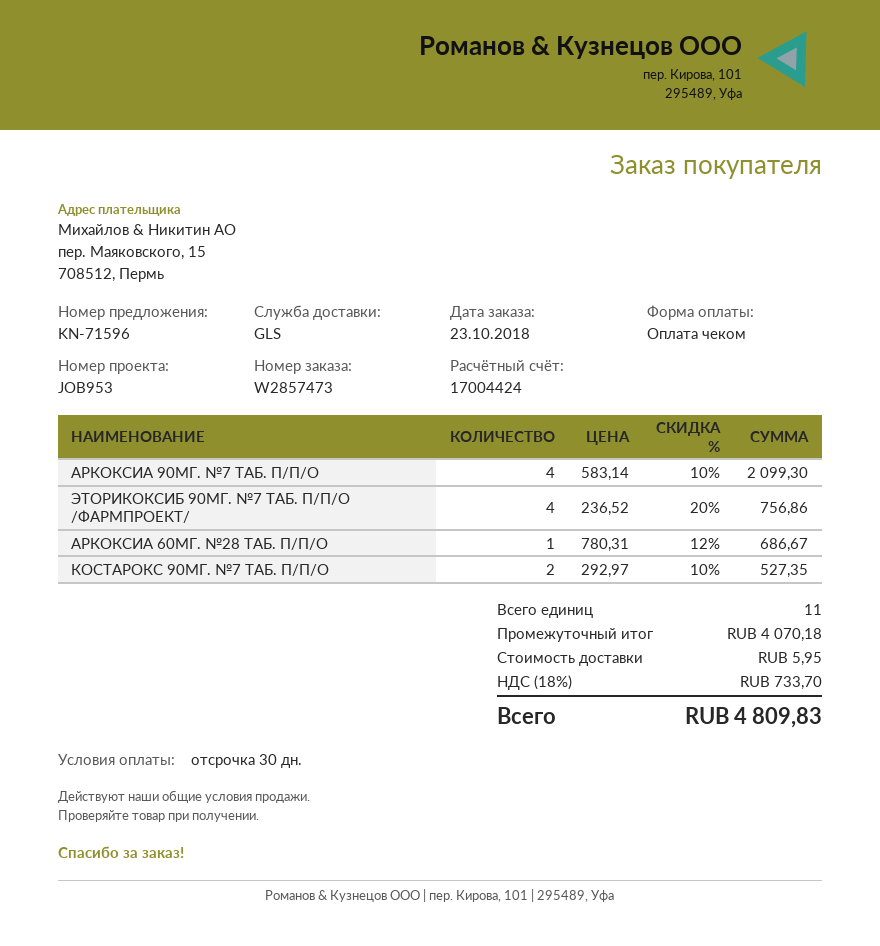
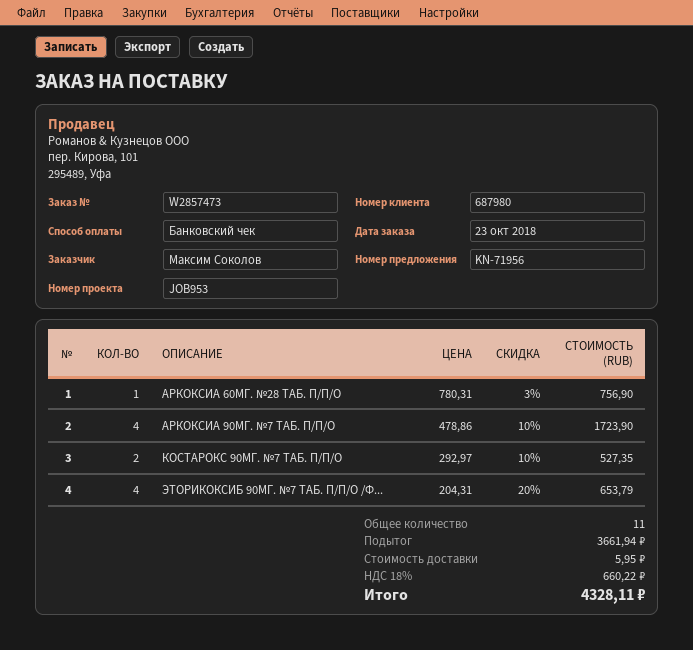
quote number: KN-71596 -> KN-71956
АРКОКСИА 90МГ. №7 ТАБ. П/П/О: 4 x 583.14 - 10% = 2099.30 -> 4 x 478.86 - 10% = 1723.90
ЭТОРИКОКСИБ 90МГ. №7 ТАБ. П/П/О /ФАРМПРОЕКТ/: 4 x 236.52 - 20% = 756.86 -> 4 x 204.31 - 20% = 653.79
АРКОКСИА 60МГ. №28 ТАБ. П/П/О: 1 x 780.31 - 12% = 686.67 -> 1 x 780.31 - 3% = 756.90
subtotal: 4070.18 -> 3661.94
tax: 18% = 733.70 -> 18% = 660.22
total: 4809.83 -> 4328.11

